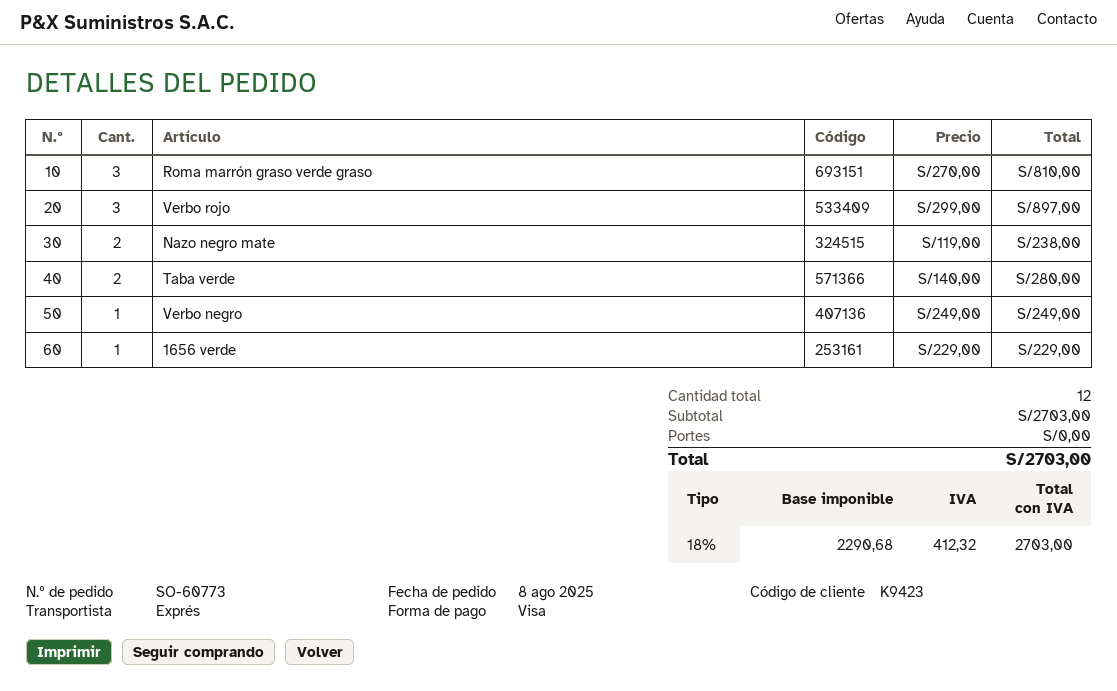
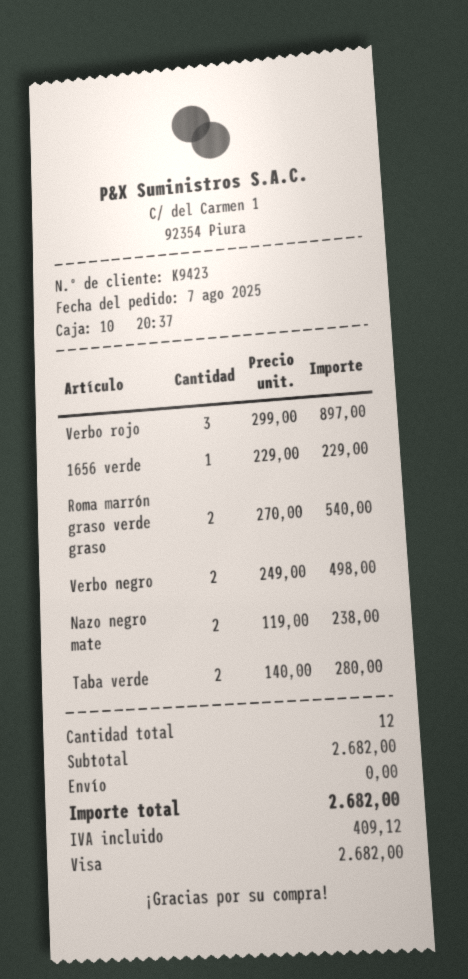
order date: 2025-08-08 -> 2025-08-07
Roma marrón graso verde graso: 3 x 270.00 = 810.00 -> 2 x 270.00 = 540.00
Verbo negro: 1 x 249.00 = 249.00 -> 2 x 249.00 = 498.00
subtotal: 2703.00 -> 2682.00
tax: 412.32 -> 409.12
total: 2703.00 -> 2682.00

